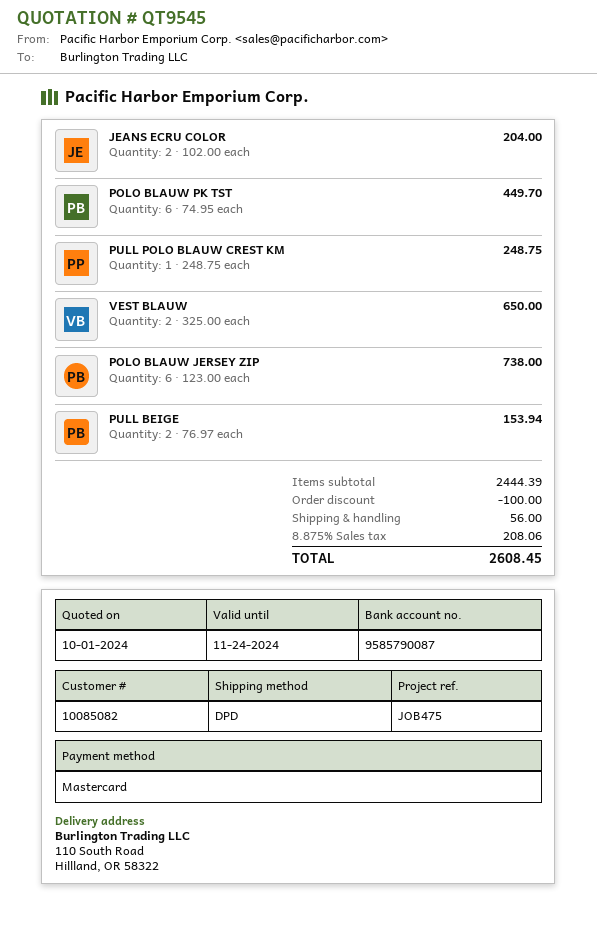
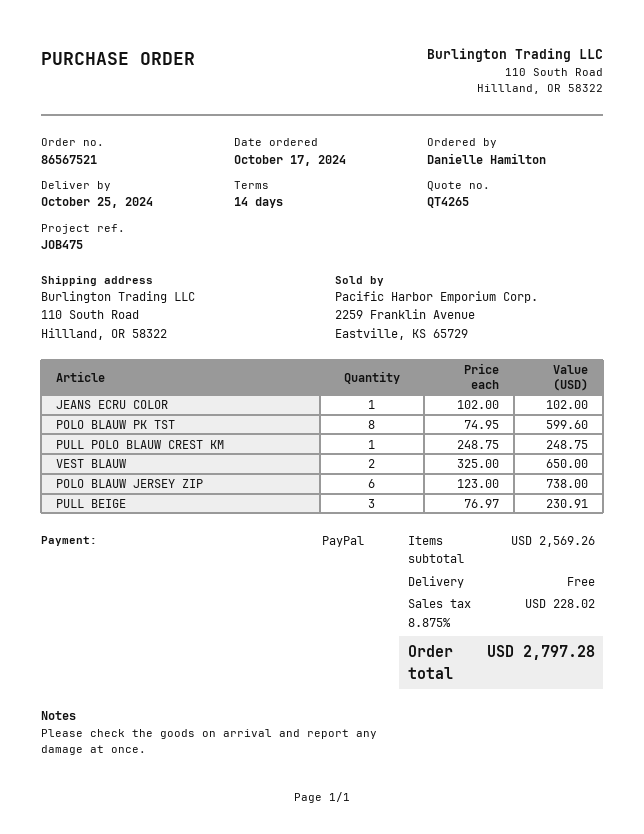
quote number: QT9545 -> QT4265
payment method: Mastercard -> PayPal
JEANS ECRU COLOR: 2 x 102.00 = 204.00 -> 1 x 102.00 = 102.00
POLO BLAUW PK TST: 6 x 74.95 = 449.70 -> 8 x 74.95 = 599.60
PULL BEIGE: 2 x 76.97 = 153.94 -> 3 x 76.97 = 230.91
subtotal: 2444.39 -> 2569.26
discount: 100.00 -> none
shipping: 56.00 -> 0.00
tax: 8.875% = 208.06 -> 8.875% = 228.02
total: 2608.45 -> 2797.28

